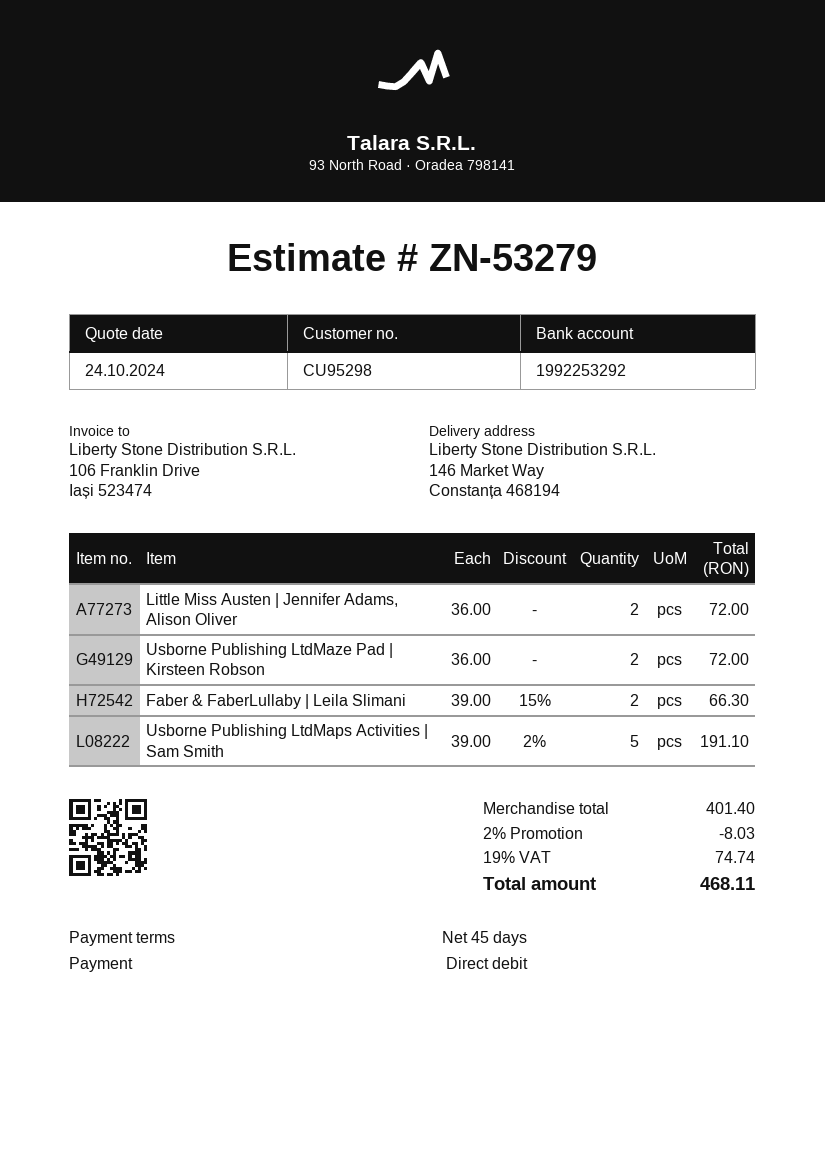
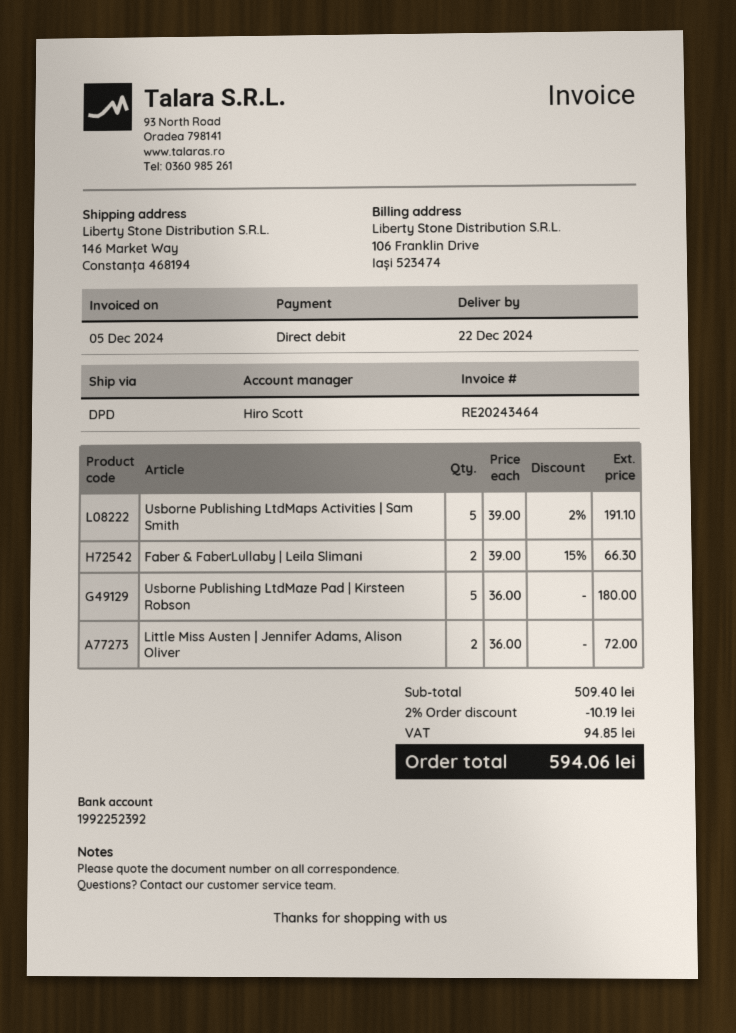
bank account: 1992253292 -> 1992252392
Usborne Publishing LtdMaze Pad | Kirsteen Robson: 2 x 36.00 = 72.00 -> 5 x 36.00 = 180.00
subtotal: 401.40 -> 509.40
discount: 2% = 8.03 -> 2% = 10.19
tax: 74.74 -> 94.85
total: 468.11 -> 594.06

